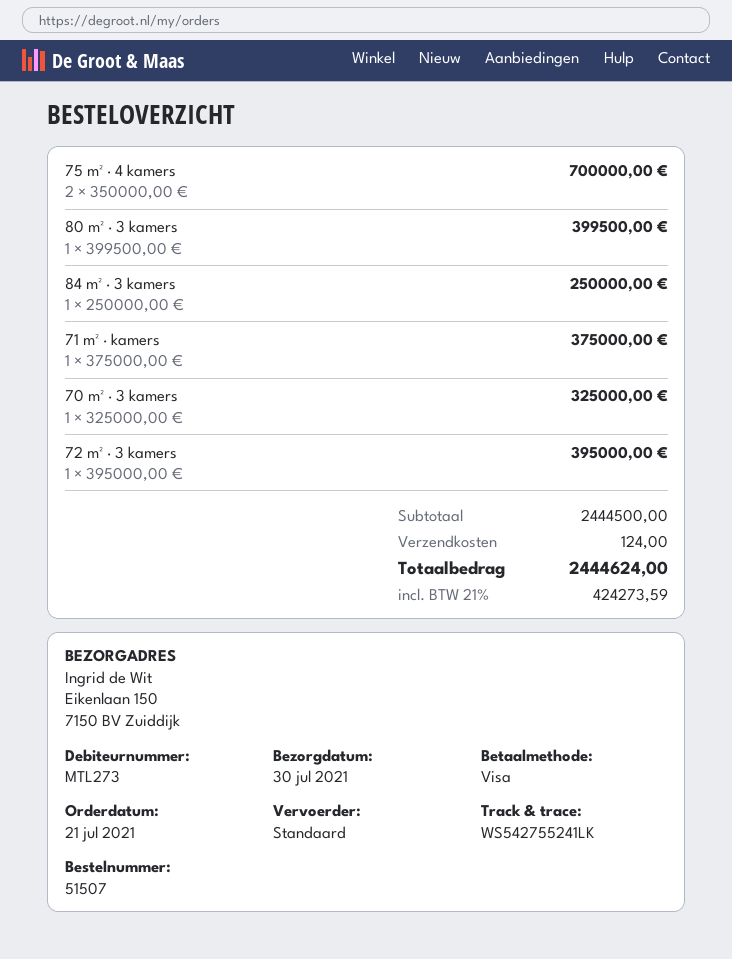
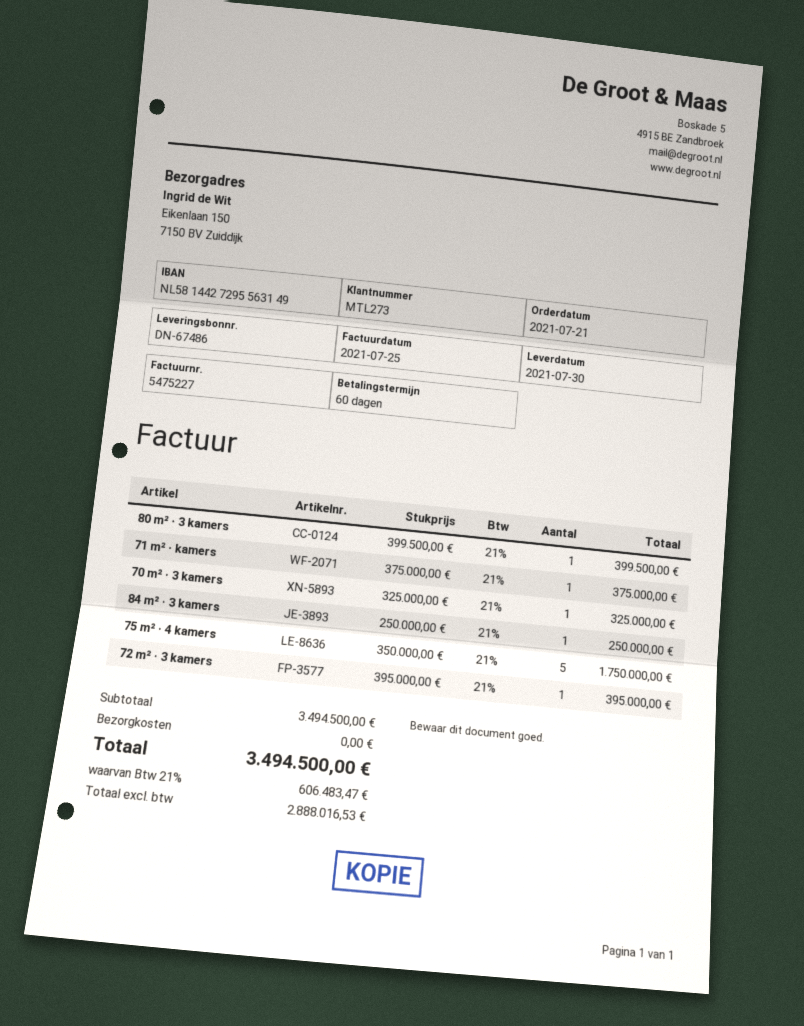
75 m² · 4 kamers: 2 x 350000.00 = 700000.00 -> 5 x 350000.00 = 1750000.00
subtotal: 2444500.00 -> 3494500.00
shipping: 124.00 -> 0.00
tax: 21% = 424273.59 -> 21% = 606483.47
total: 2444624.00 -> 3494500.00

